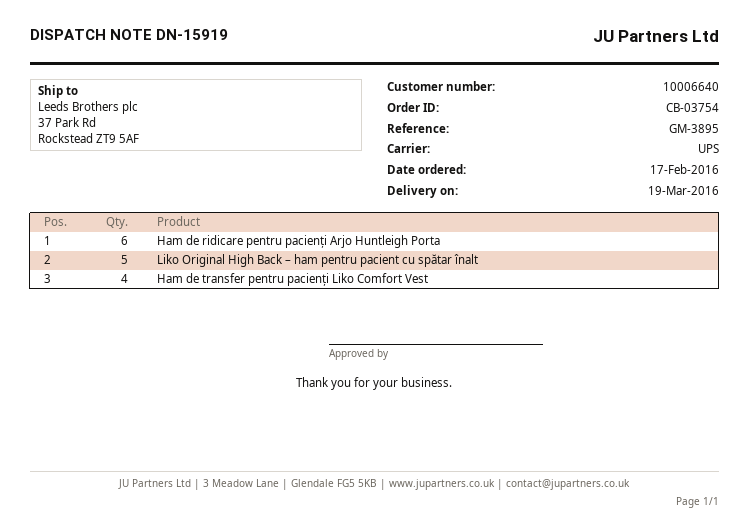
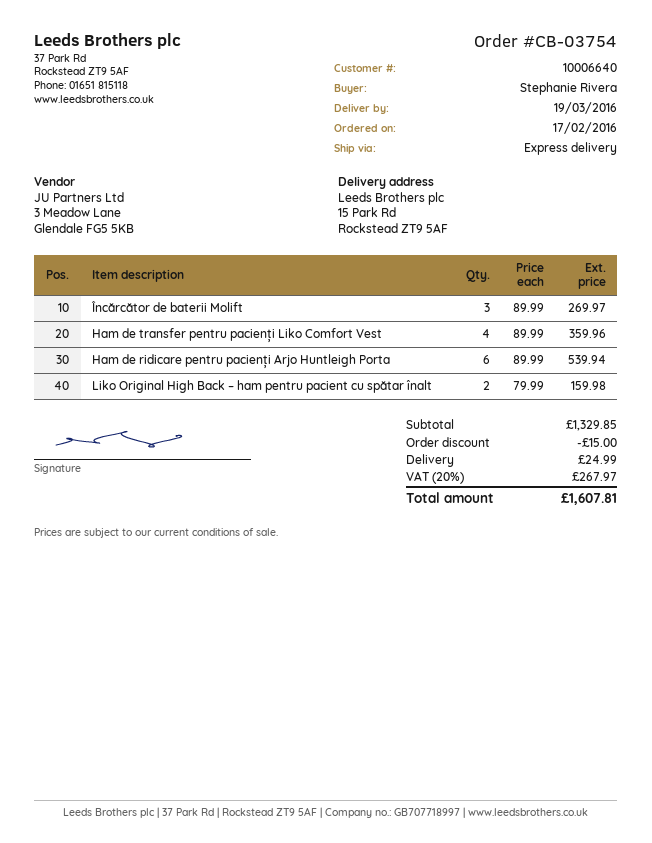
shipping method: UPS -> express
ship to: 37 Park Rd, Rockstead ZT9 5AF -> 15 Park Rd, Rockstead ZT9 5AF
Liko Original High Back – ham pentru pacient cu spătar înalt: 5 -> 2
Încărcător de baterii Molift: none -> 3

